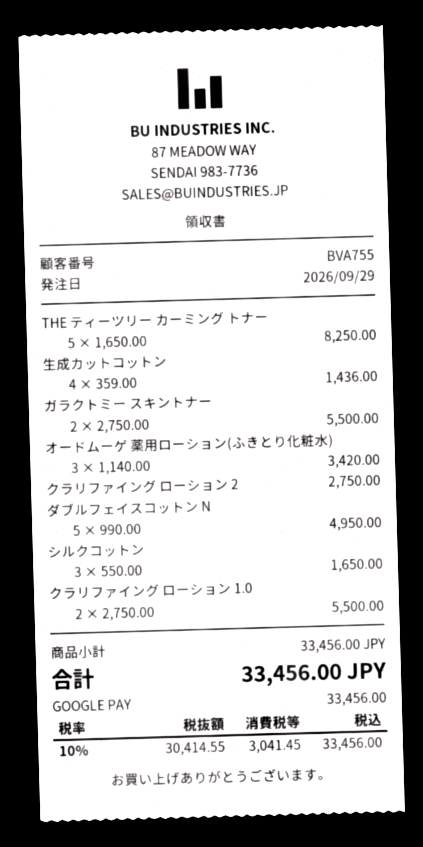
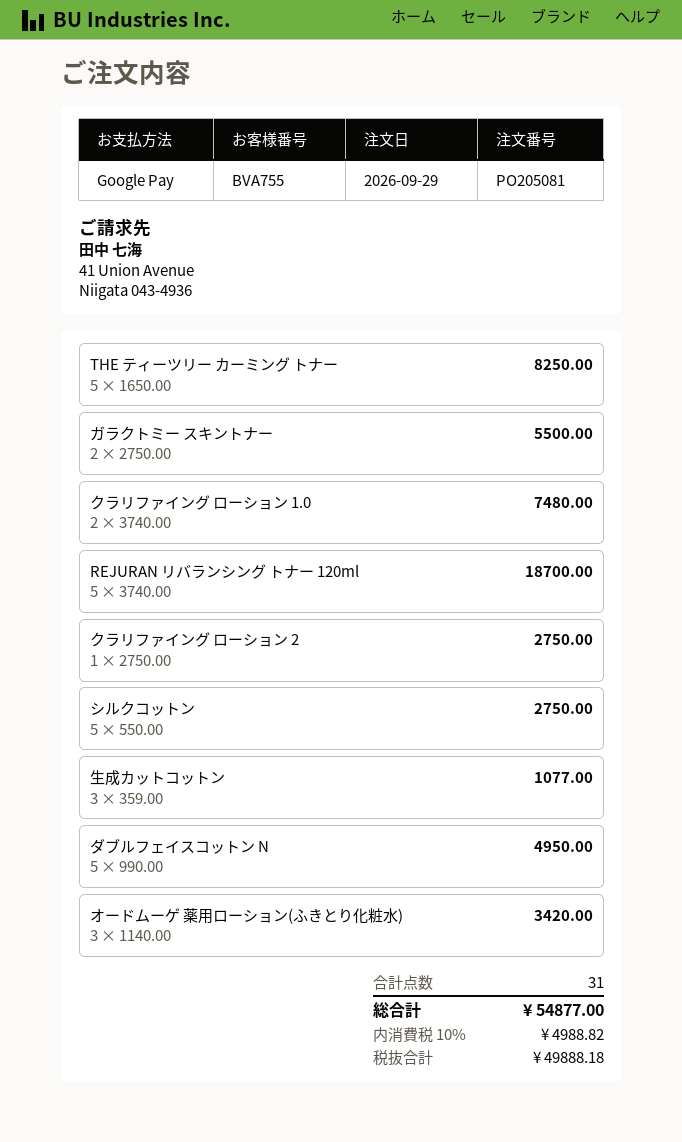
生成カットコットン: 4 x 359.00 = 1436.00 -> 3 x 359.00 = 1077.00
シルクコットン: 3 x 550.00 = 1650.00 -> 5 x 550.00 = 2750.00
クラリファイング ローション 1.0: 2 x 2750.00 = 5500.00 -> 2 x 3740.00 = 7480.00
REJURAN リバランシング トナー 120ml: none -> 5 x 3740.00 = 18700.00
net: 30414.55 -> 49888.18
tax: 10% = 3041.45 -> 10% = 4988.82
total: 33456.00 -> 54877.00

